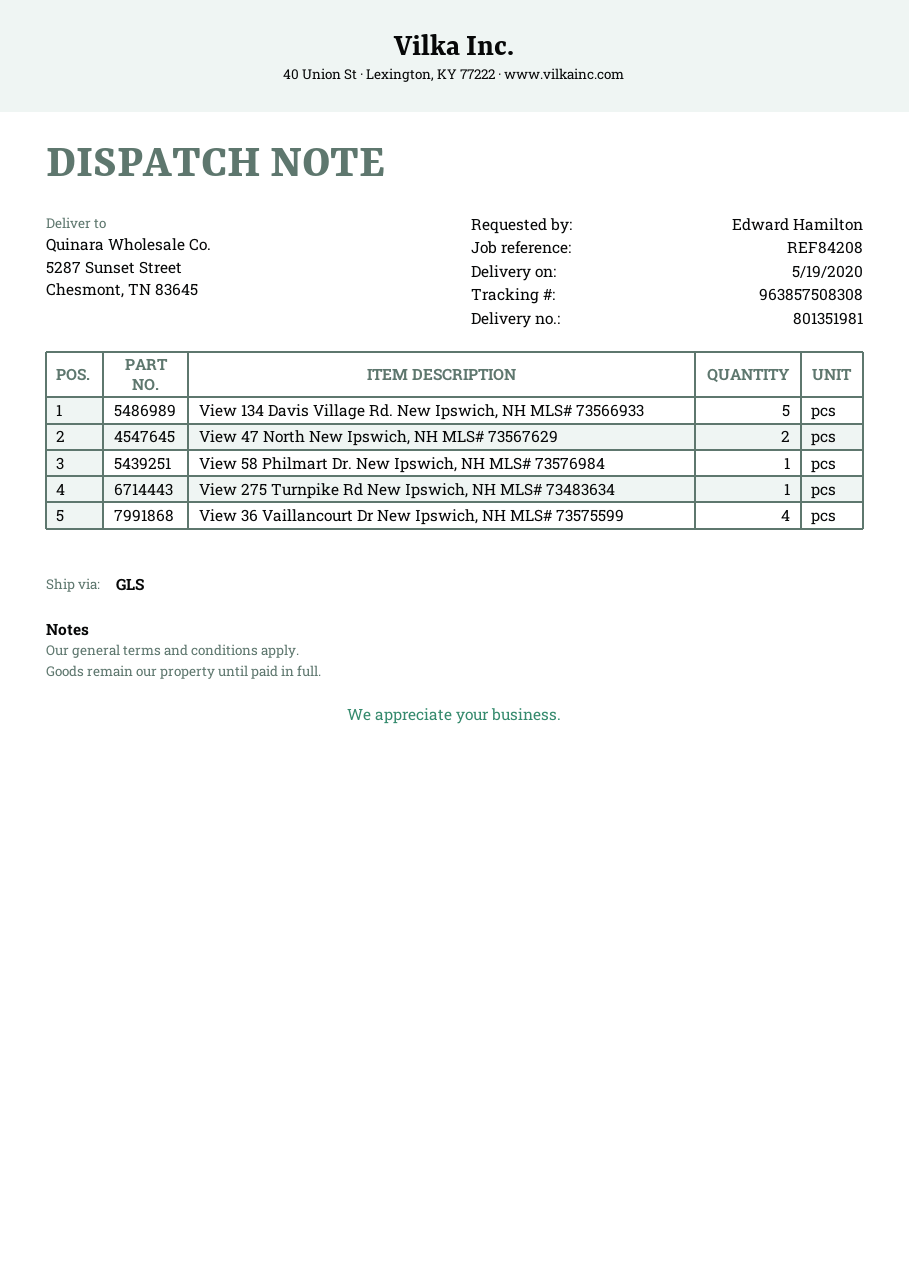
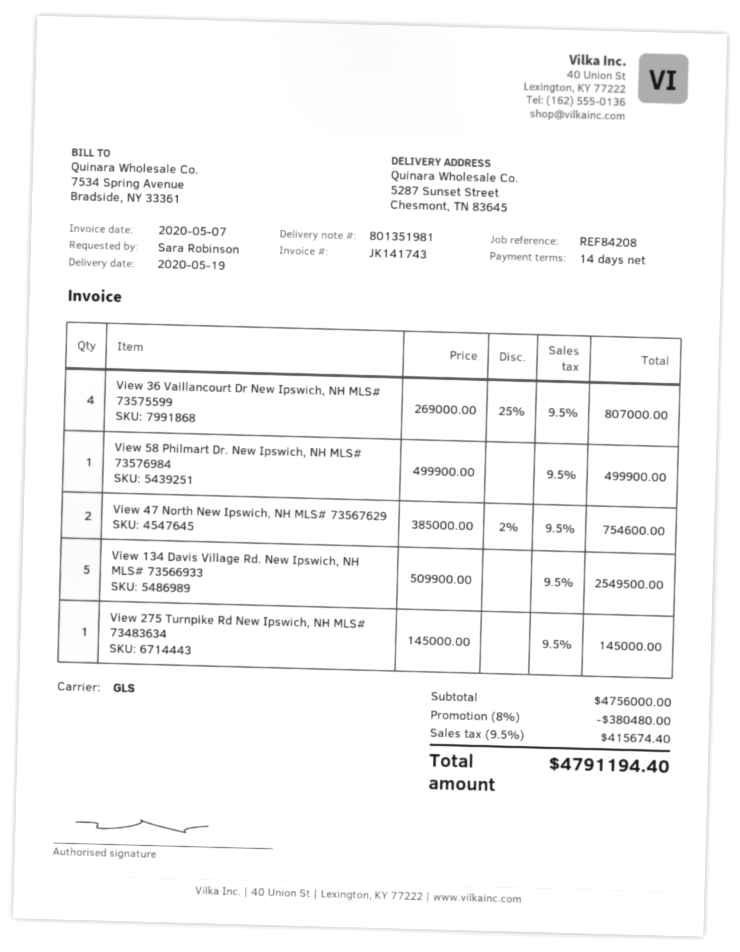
ordered by: Edward Hamilton -> Sara Robinson

